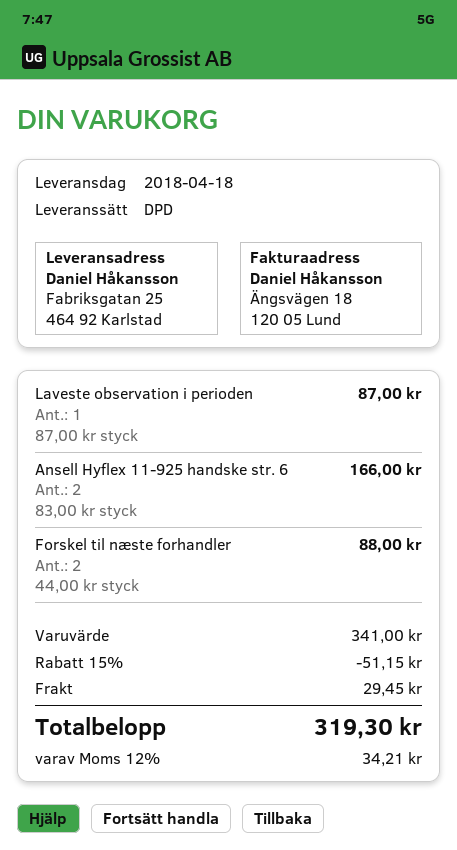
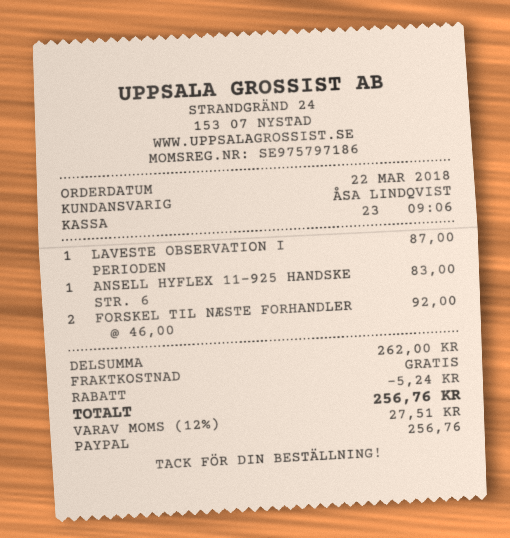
Ansell Hyflex 11-925 handske str. 6: 2 x 83.00 = 166.00 -> 1 x 83.00 = 83.00
Forskel til næste forhandler: 2 x 44.00 = 88.00 -> 2 x 46.00 = 92.00
subtotal: 341.00 -> 262.00
discount: 51.15 -> 5.24
shipping: 29.45 -> 0.00
tax: 12% = 34.21 -> 12% = 27.51
total: 319.30 -> 256.76

